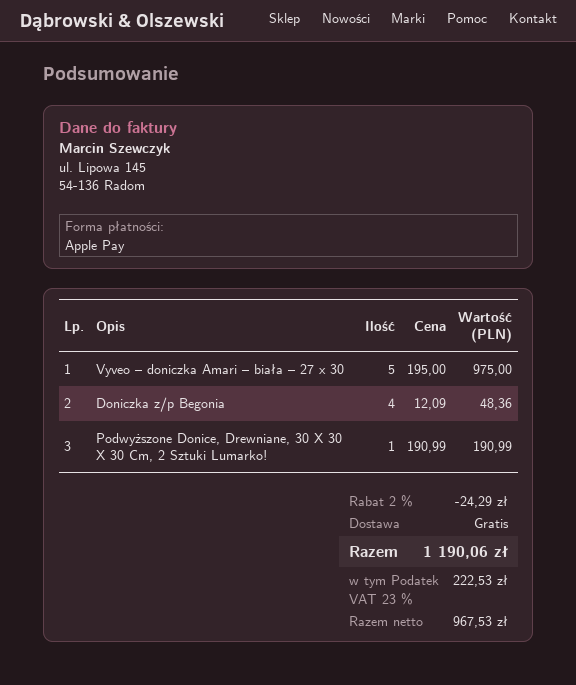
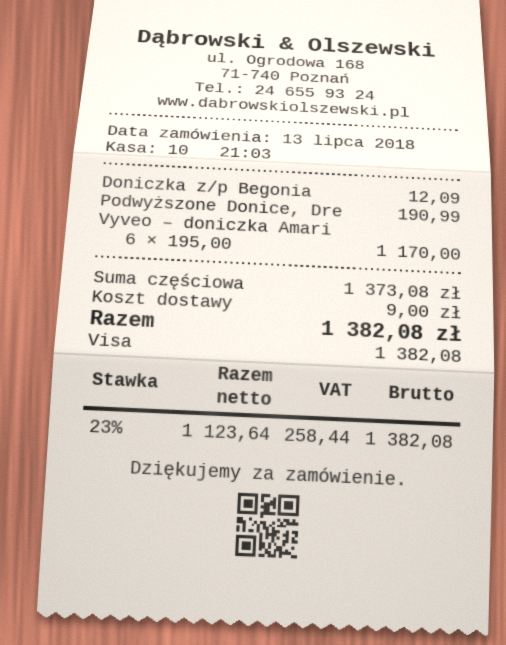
payment method: Apple Pay -> Visa
Vyveo – doniczka Amari – biała – 27 x 30: 5 x 195.00 = 975.00 -> 6 x 195.00 = 1170.00
Doniczka z/p Begonia: 4 x 12.09 = 48.36 -> 1 x 12.09 = 12.09
discount: 2% = 24.29 -> none
shipping: 0.00 -> 9.00
net: 967.53 -> 1123.64
tax: 23% = 222.53 -> 23% = 258.44
total: 1190.06 -> 1382.08

